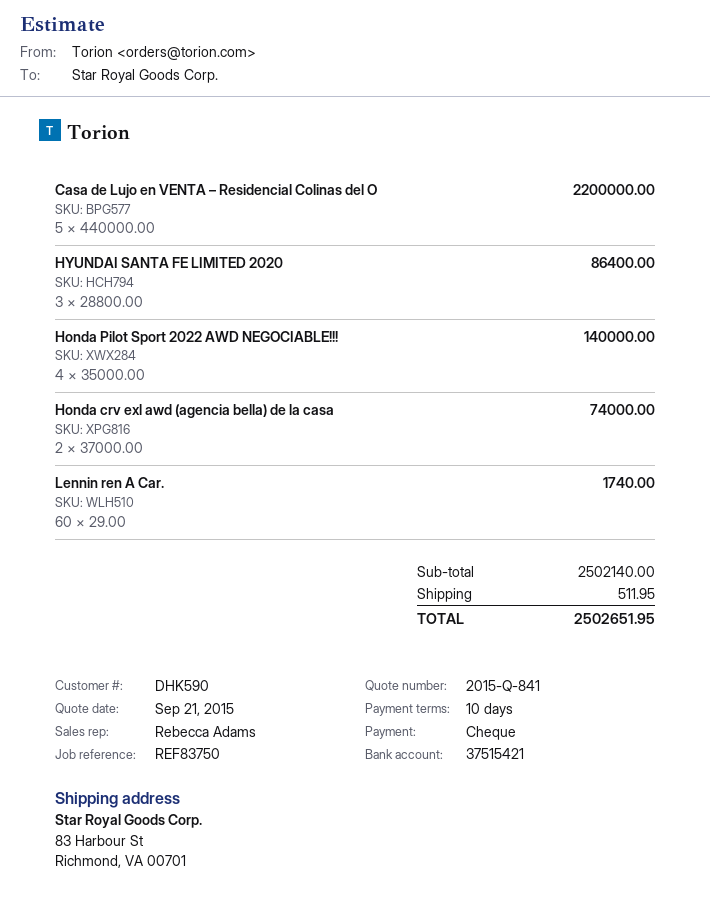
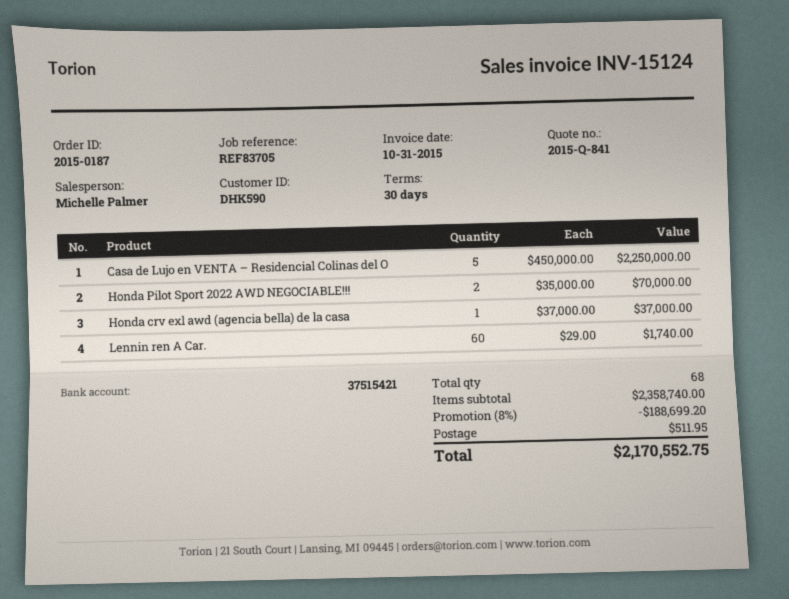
payment terms: 10 days -> 30 days
reference: REF83750 -> REF83705
sales rep: Rebecca Adams -> Michelle Palmer
Casa de Lujo en VENTA – Residencial Colinas del O: 5 x 440000.00 = 2200000.00 -> 5 x 450000.00 = 2250000.00
HYUNDAI SANTA FE LIMITED 2020: 3 x 28800.00 = 86400.00 -> none
Honda Pilot Sport 2022 AWD NEGOCIABLE!!!: 4 x 35000.00 = 140000.00 -> 2 x 35000.00 = 70000.00
Honda crv exl awd (agencia bella) de la casa: 2 x 37000.00 = 74000.00 -> 1 x 37000.00 = 37000.00
subtotal: 2502140.00 -> 2358740.00
discount: none -> 8% = 188699.20
total: 2502651.95 -> 2170552.75

